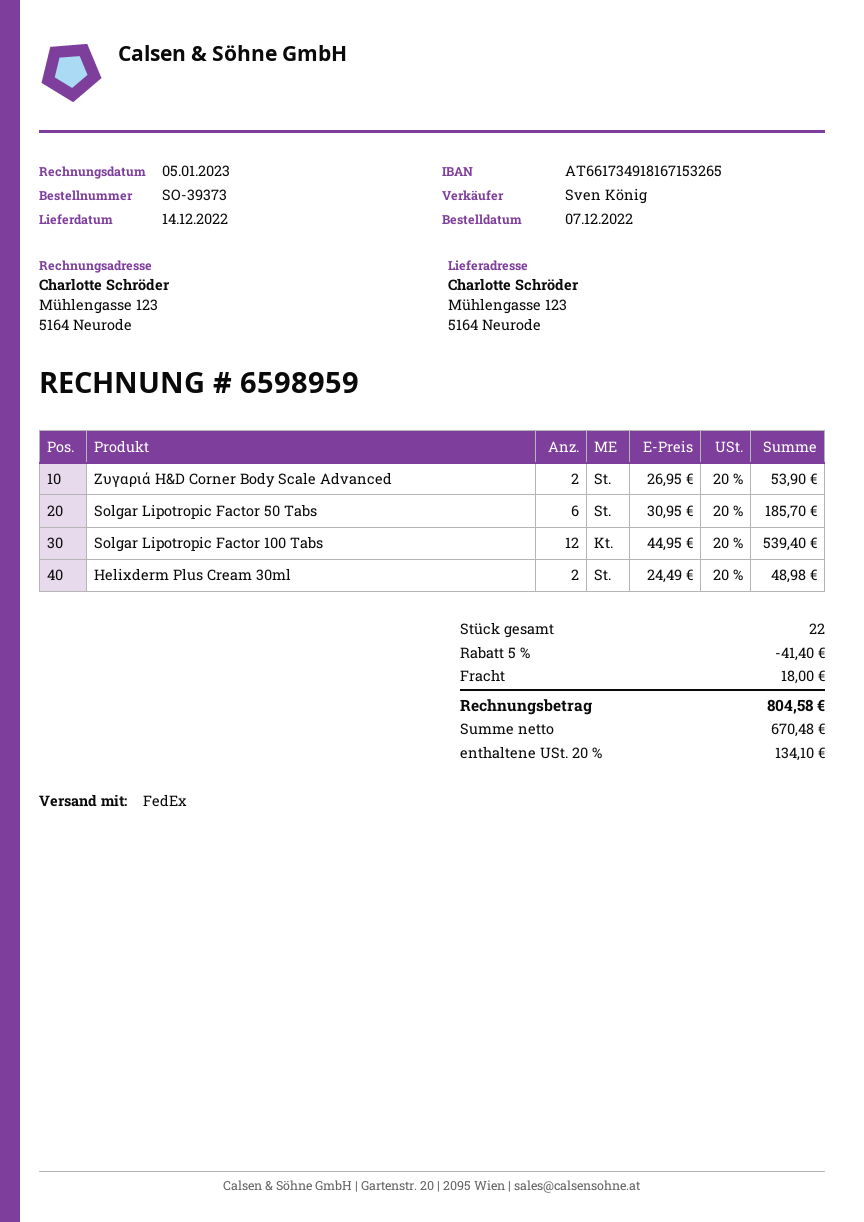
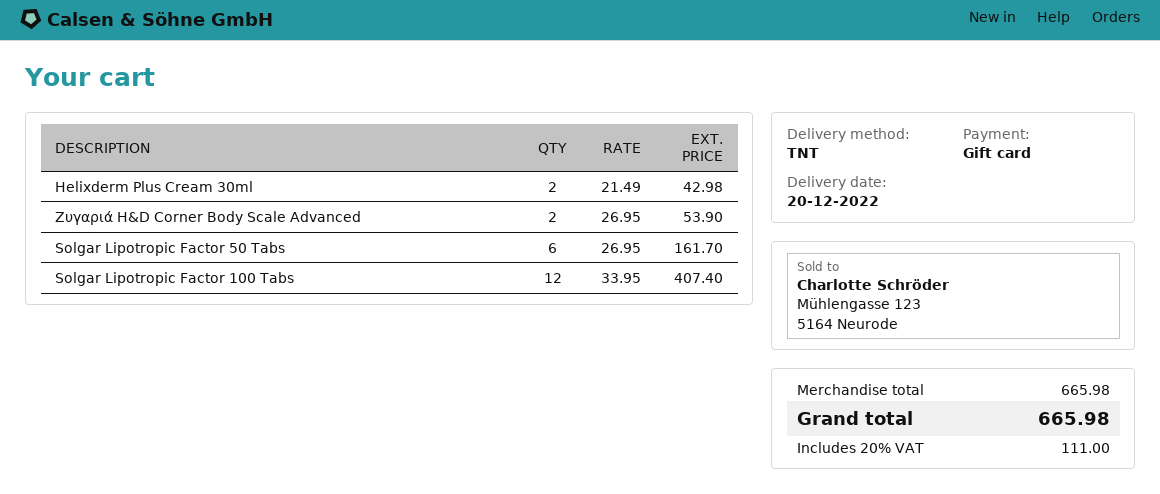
delivery date: 2022-12-14 -> 2022-12-20
shipping method: FedEx -> TNT
Solgar Lipotropic Factor 50 Tabs: 6 x 30.95 = 185.70 -> 6 x 26.95 = 161.70
Solgar Lipotropic Factor 100 Tabs: 12 x 44.95 = 539.40 -> 12 x 33.95 = 407.40
Helixderm Plus Cream 30ml: 2 x 24.49 = 48.98 -> 2 x 21.49 = 42.98
discount: 5% = 41.40 -> none
shipping: 18.00 -> none
tax: 20% = 134.10 -> 20% = 111.00
total: 804.58 -> 665.98

